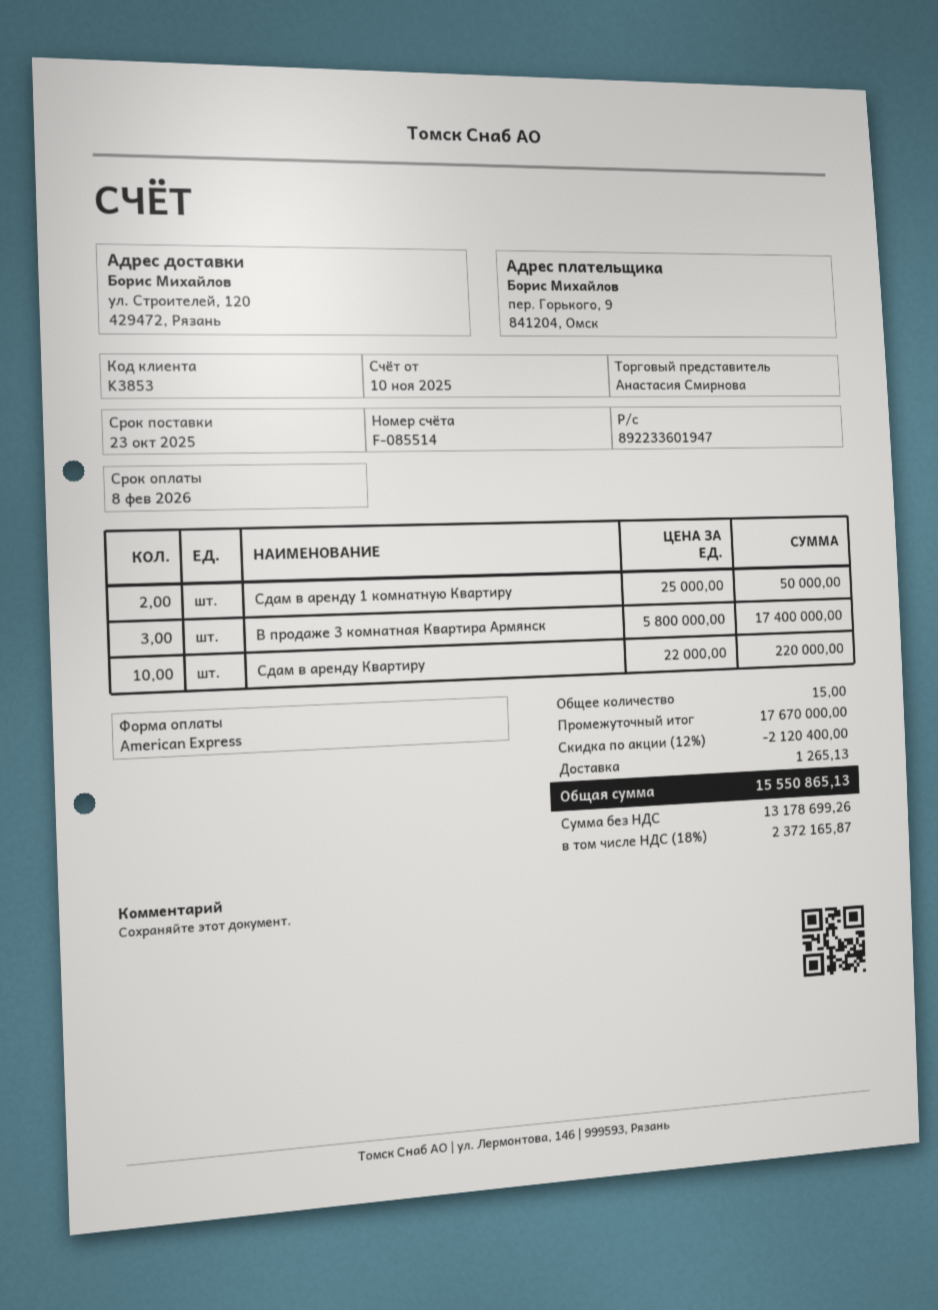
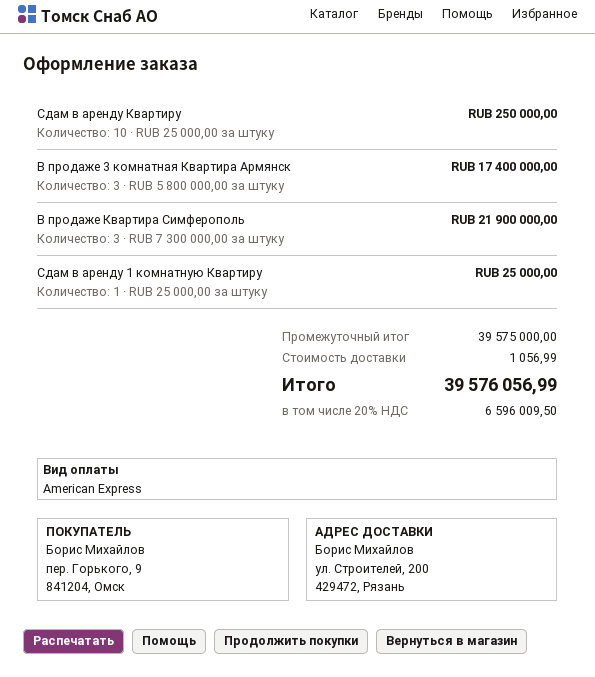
ship to: ул. Строителей, 120, 429472, Рязань -> ул. Строителей, 200, 429472, Рязань
Сдам в аренду 1 комнатную Квартиру: 2 x 25000.00 = 50000.00 -> 1 x 25000.00 = 25000.00
Сдам в аренду Квартиру: 10 x 22000.00 = 220000.00 -> 10 x 25000.00 = 250000.00
В продаже Квартира Симферополь: none -> 3 x 7300000.00 = 21900000.00
subtotal: 17670000.00 -> 39575000.00
discount: 12% = 2120400.00 -> none
shipping: 1265.13 -> 1056.99
tax: 18% = 2372165.87 -> 20% = 6596009.50
total: 15550865.13 -> 39576056.99

